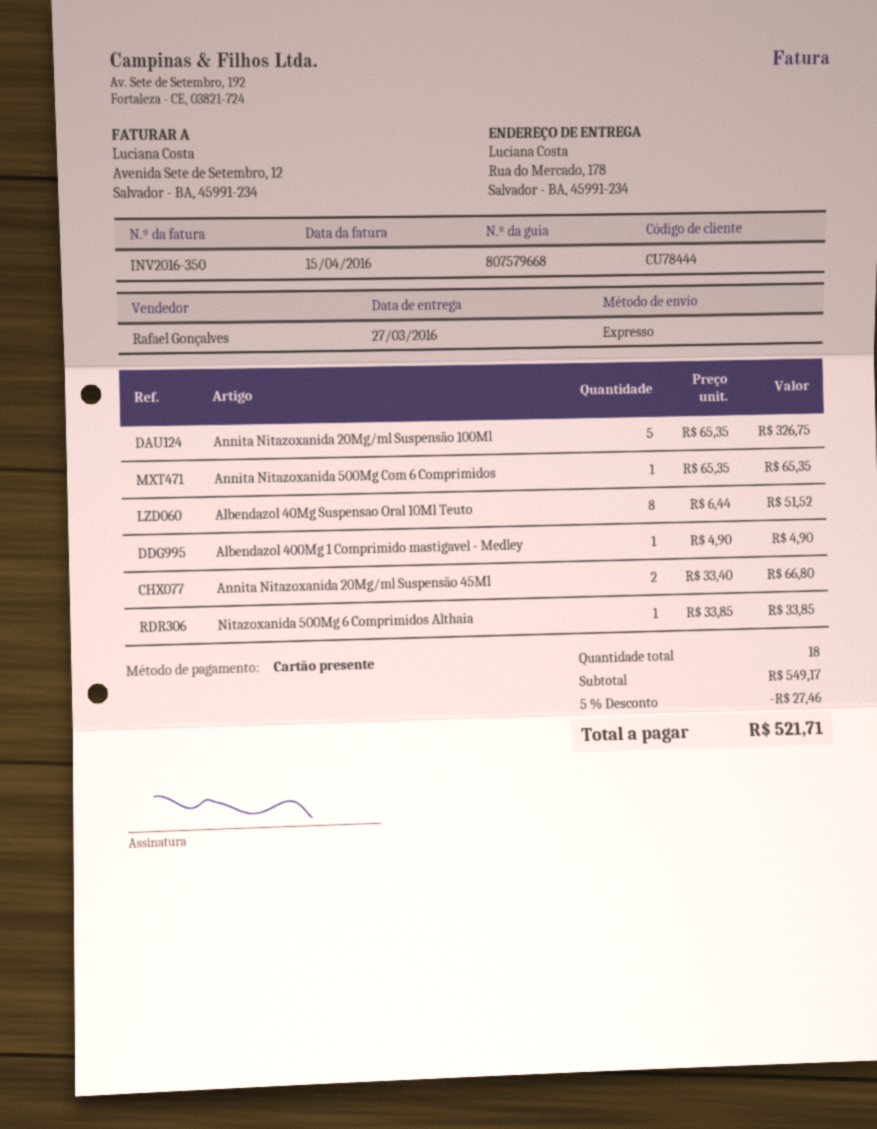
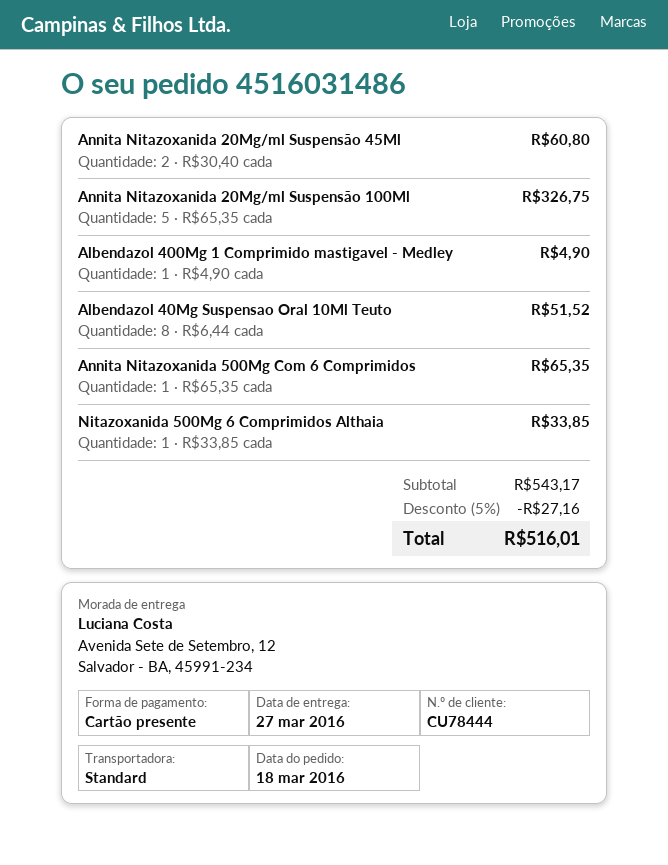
shipping method: express -> standard
ship to: Rua do Mercado, 178, Salvador - BA, 45991-234 -> Avenida Sete de Setembro, 12, Salvador - BA, 45991-234
Annita Nitazoxanida 20Mg/ml Suspensão 45Ml: 2 x 33.40 = 66.80 -> 2 x 30.40 = 60.80
subtotal: 549.17 -> 543.17
discount: 5% = 27.46 -> 5% = 27.16
total: 521.71 -> 516.01

